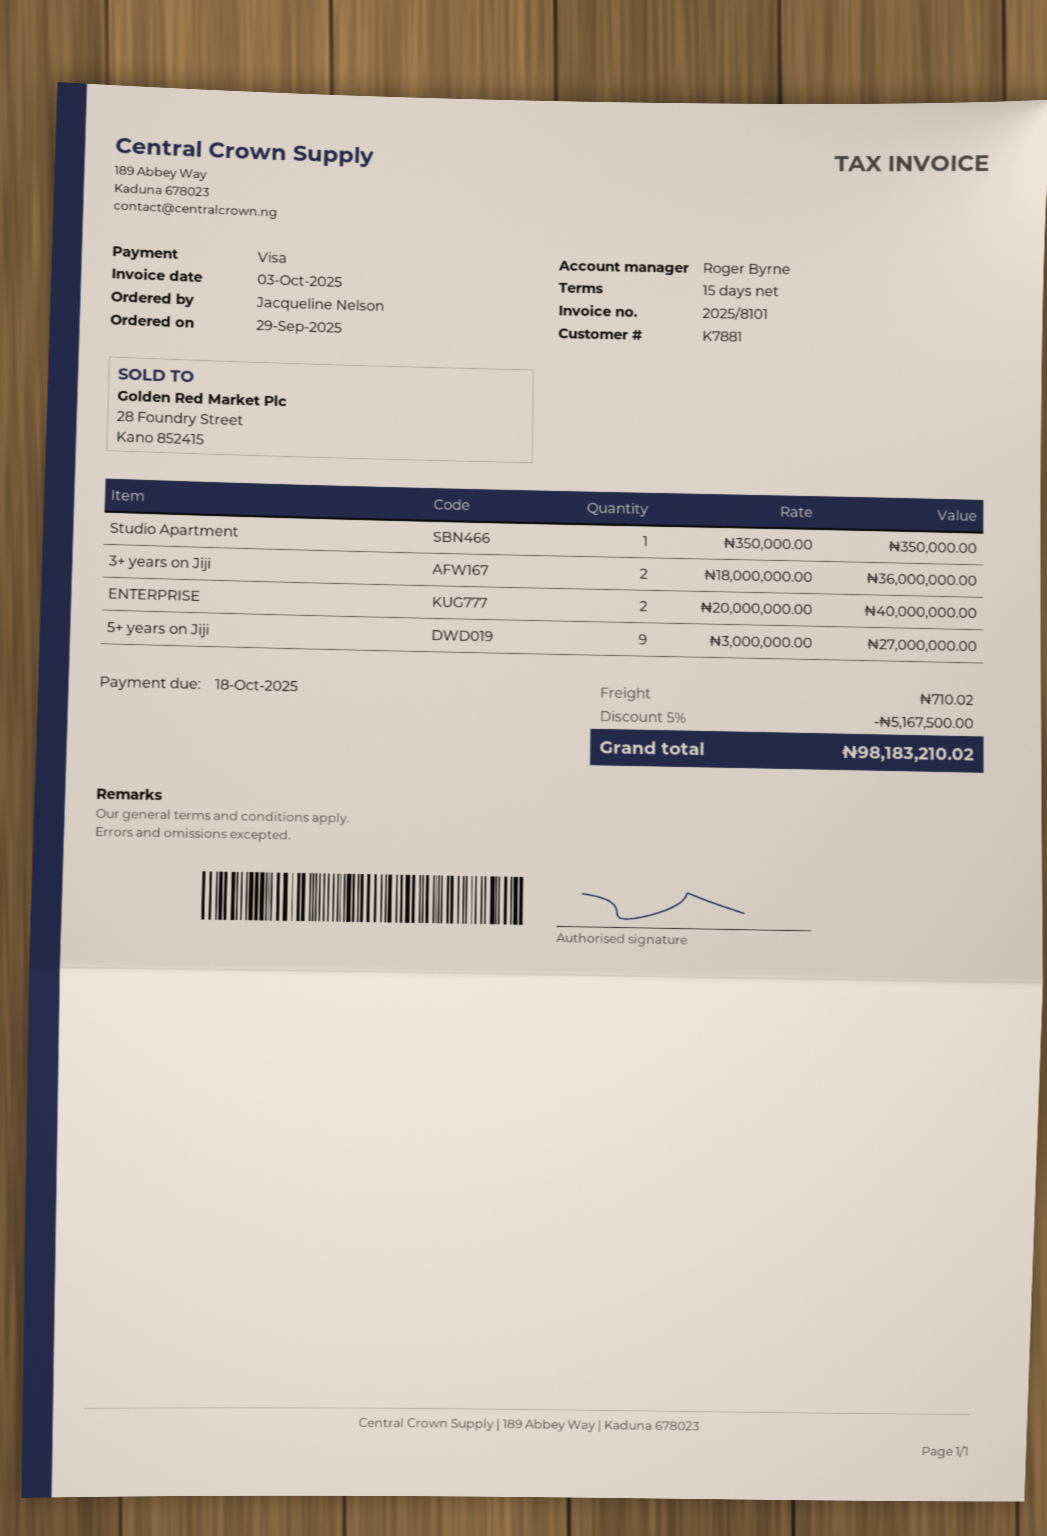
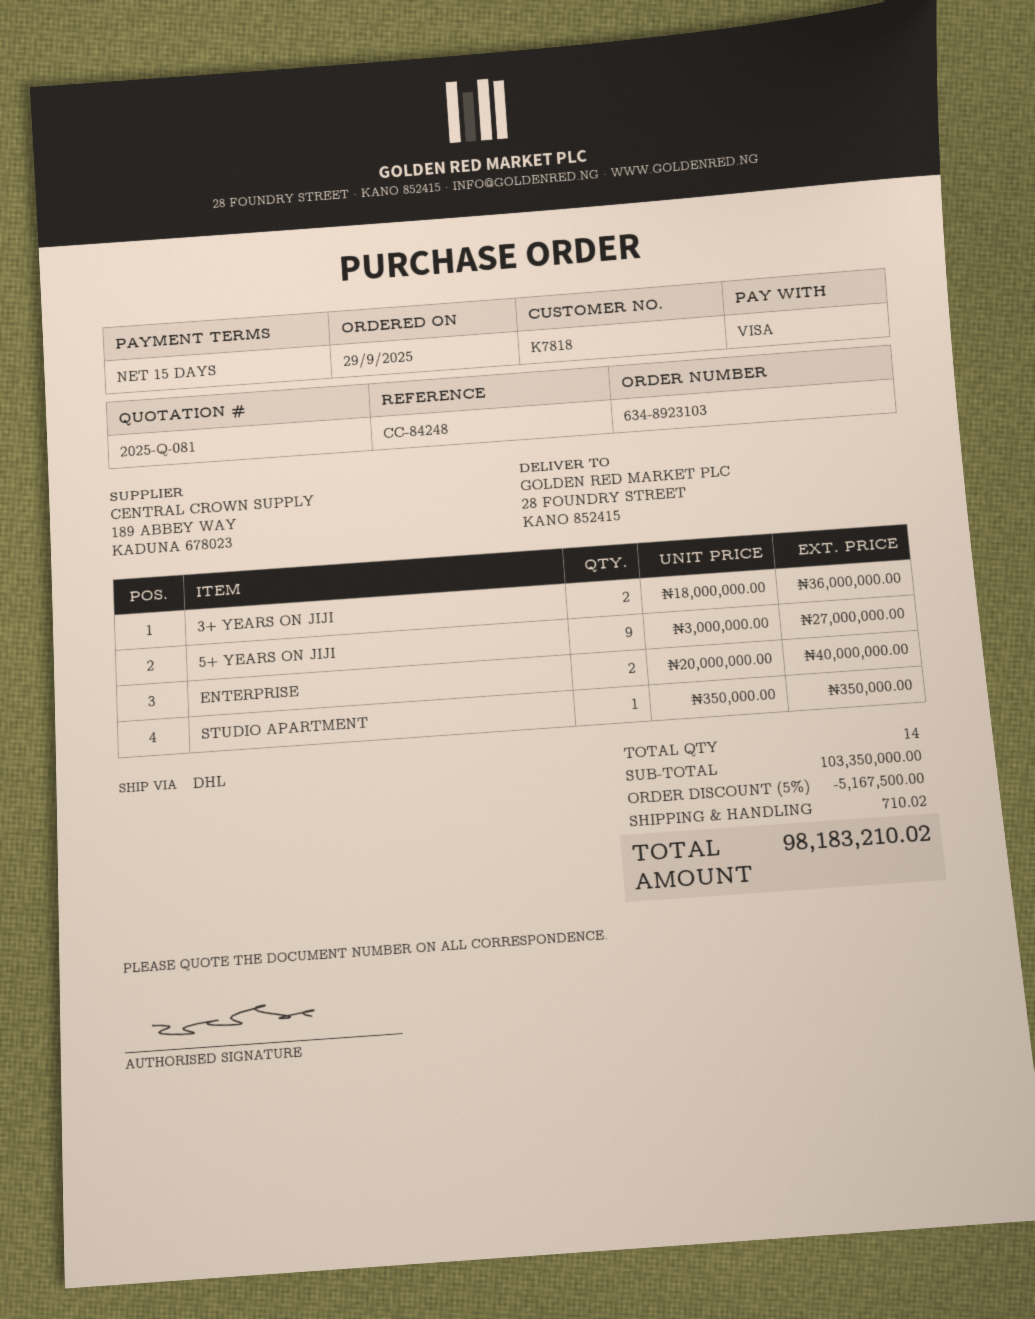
customer number: K7881 -> K7818

